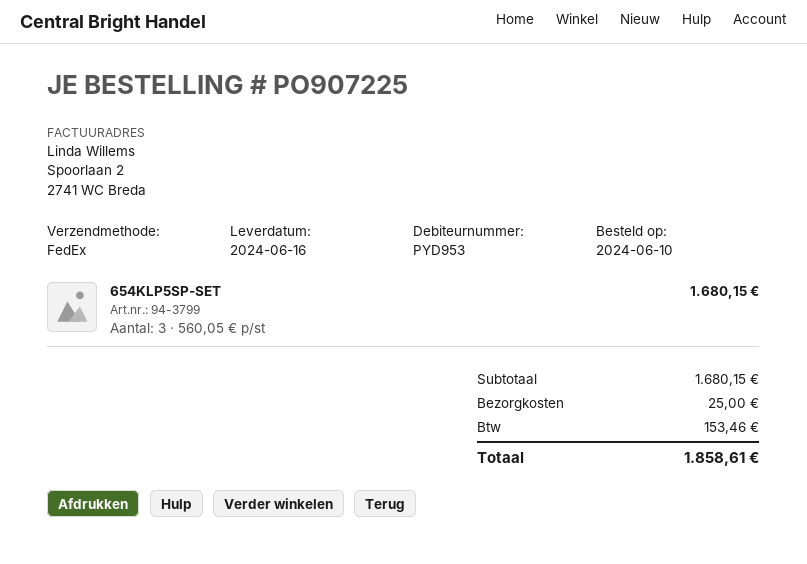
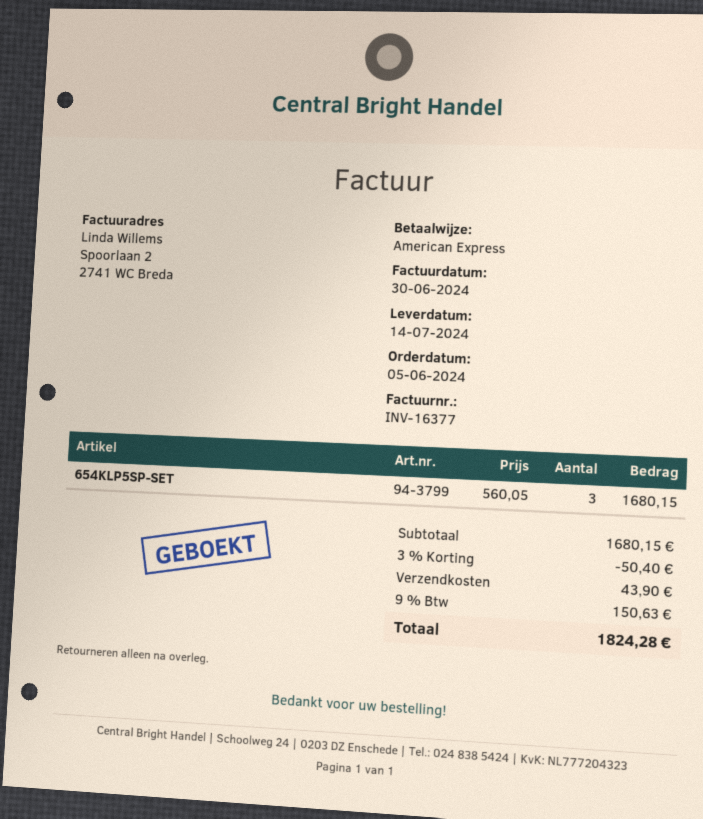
order date: 2024-06-10 -> 2024-06-05
delivery date: 2024-06-16 -> 2024-07-14
discount: none -> 3% = 50.40
shipping: 25.00 -> 43.90
tax: 153.46 -> 150.63
total: 1858.61 -> 1824.28

